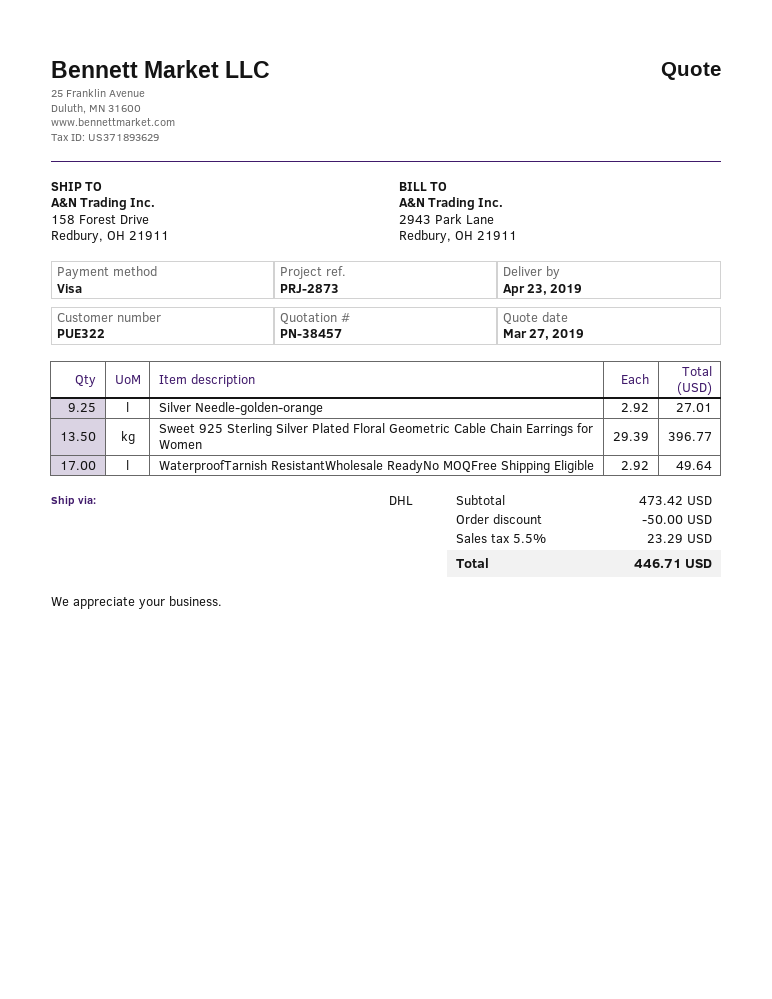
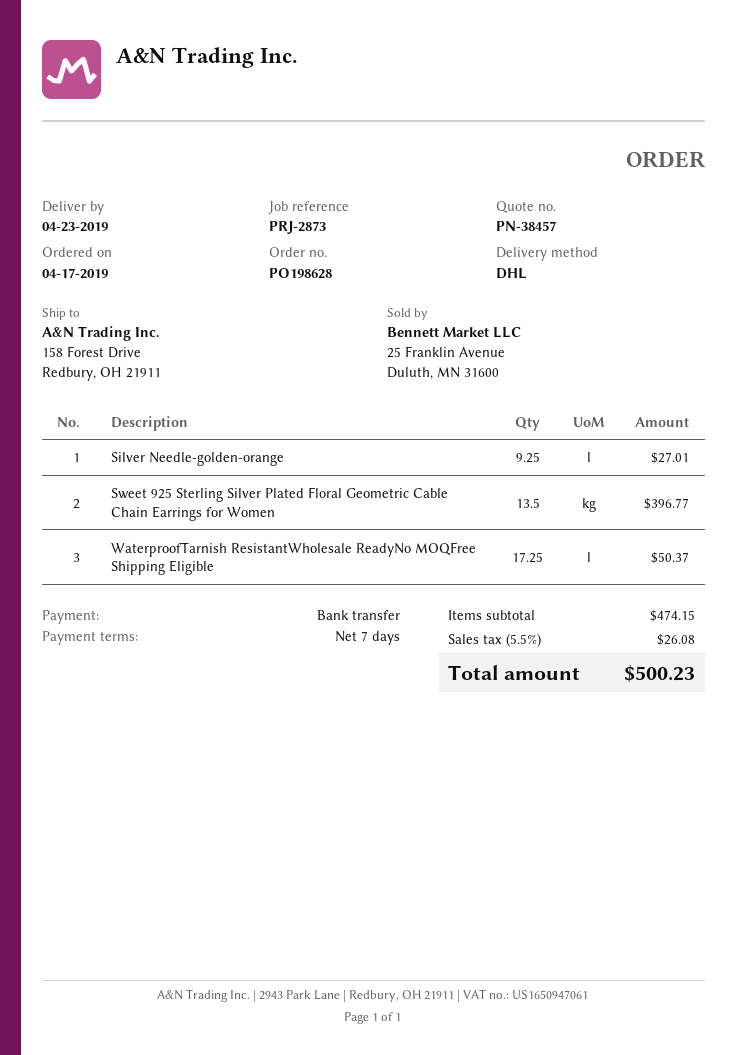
payment method: Visa -> bank transfer
WaterproofTarnish ResistantWholesale ReadyNo MOQFree Shipping Eligible: 17 for 49.64 -> 17.25 for 50.37
subtotal: 473.42 -> 474.15
discount: 50.00 -> none
tax: 5.5% = 23.29 -> 5.5% = 26.08
total: 446.71 -> 500.23

